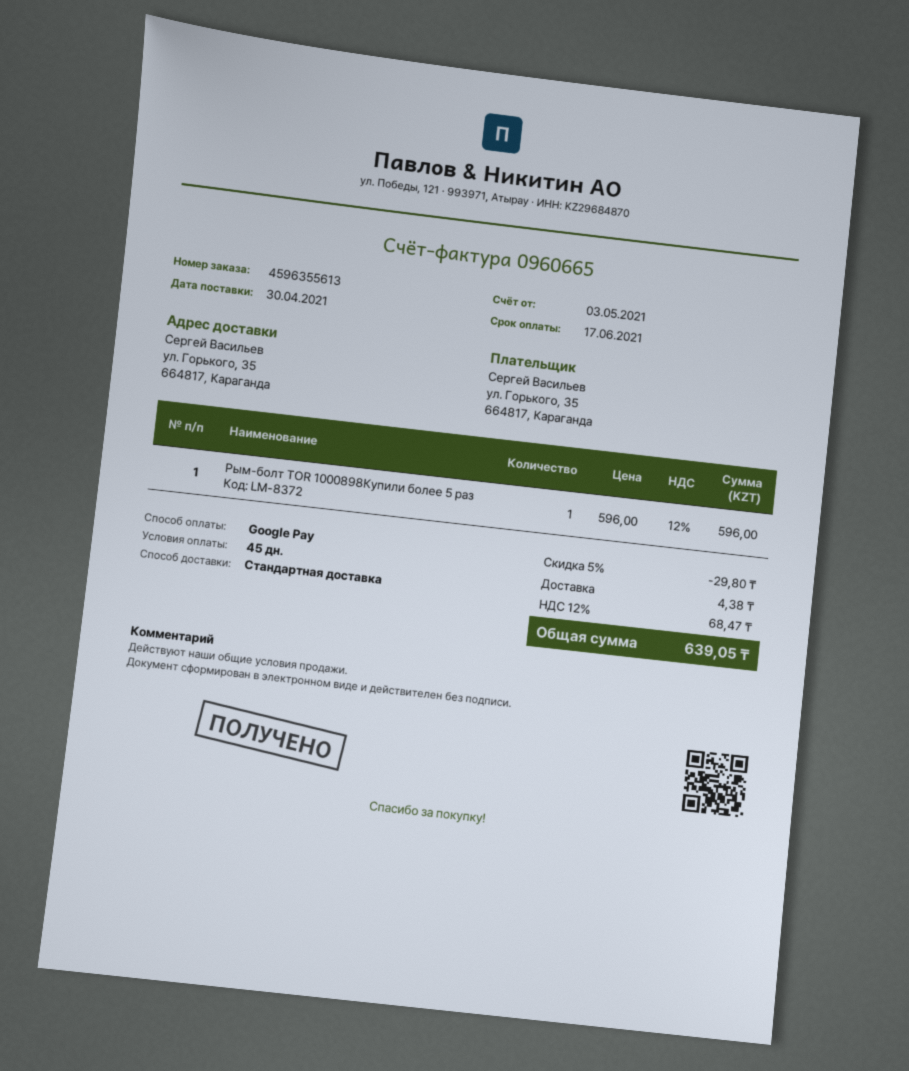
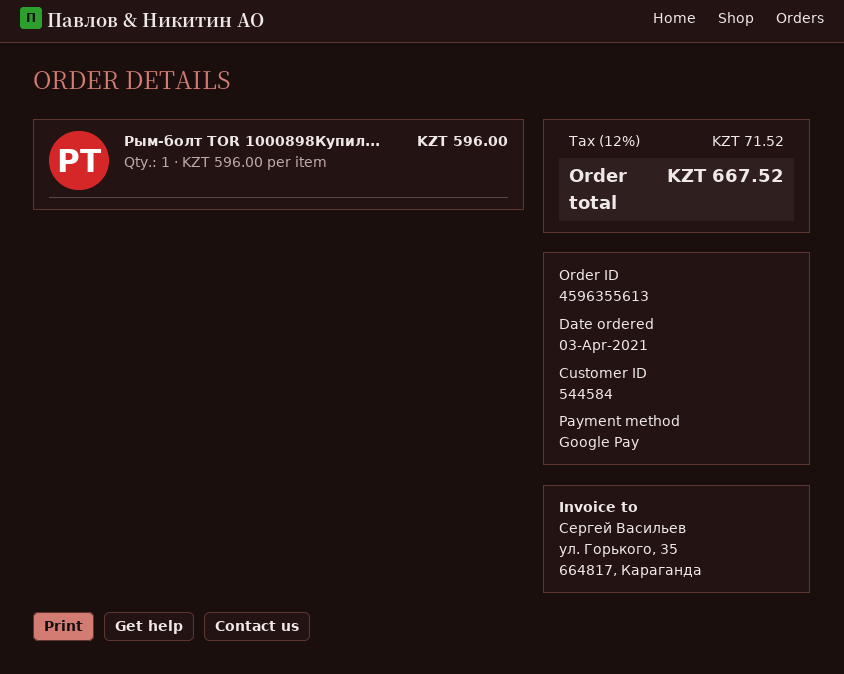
discount: 5% = 29.80 -> none
shipping: 4.38 -> none
tax: 12% = 68.47 -> 12% = 71.52
total: 639.05 -> 667.52

